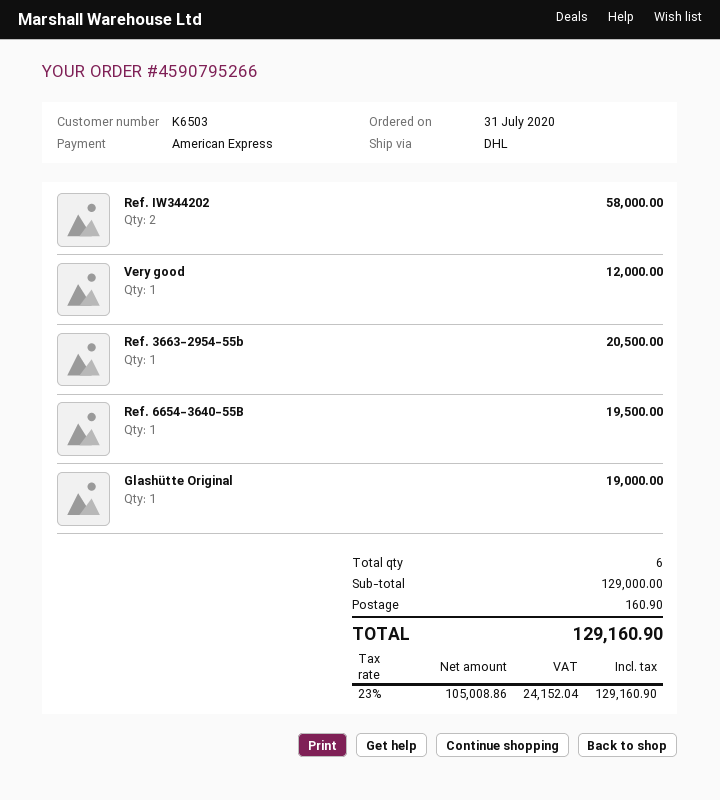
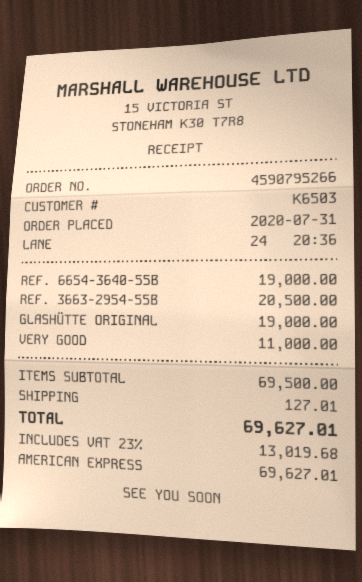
Ref. IW344202: 2 for 58000.00 -> none
Very good: 1 for 12000.00 -> 1 for 11000.00
Ref. 6654-3640-55B: 1 for 19500.00 -> 1 for 19000.00
subtotal: 129000.00 -> 69500.00
shipping: 160.90 -> 127.01
tax: 23% = 24152.04 -> 23% = 13019.68
total: 129160.90 -> 69627.01

